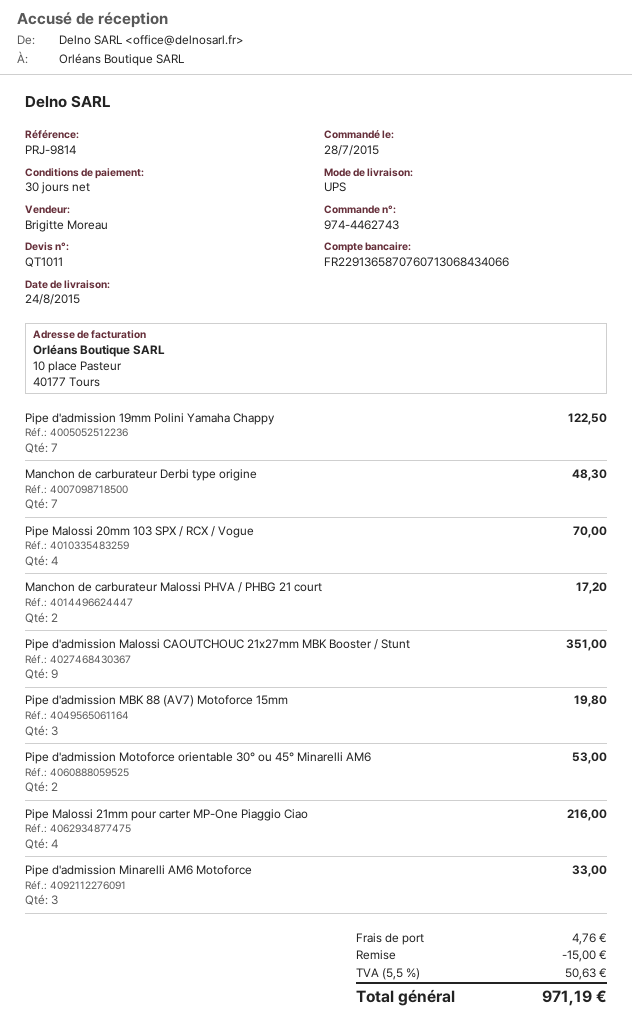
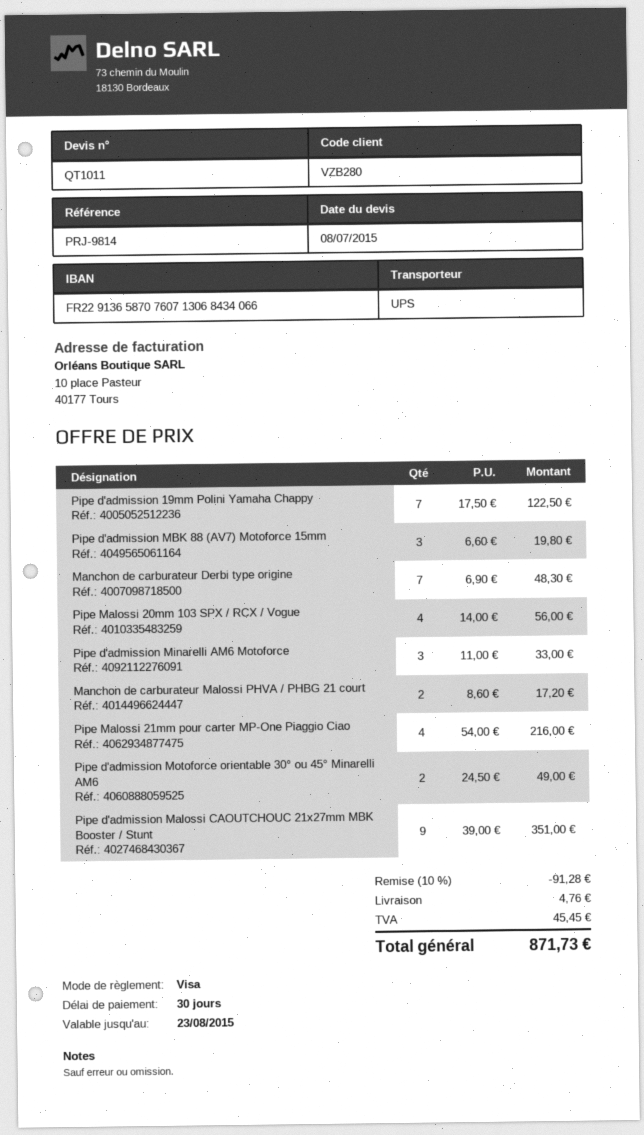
Pipe Malossi 20mm 103 SPX / RCX / Vogue: 4 for 70.00 -> 4 for 56.00
Pipe d'admission Motoforce orientable 30° ou 45° Minarelli AM6: 2 for 53.00 -> 2 for 49.00
discount: 15.00 -> 91.28
tax: 50.63 -> 45.45
total: 971.19 -> 871.73

